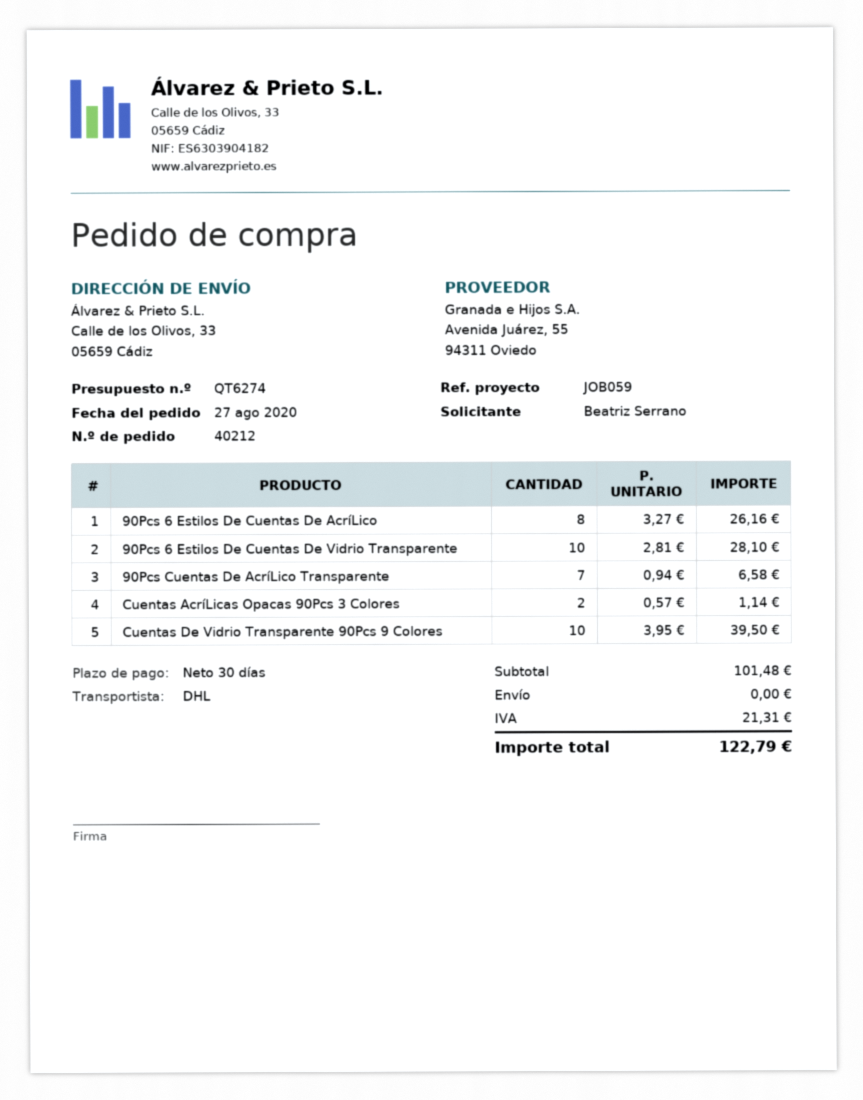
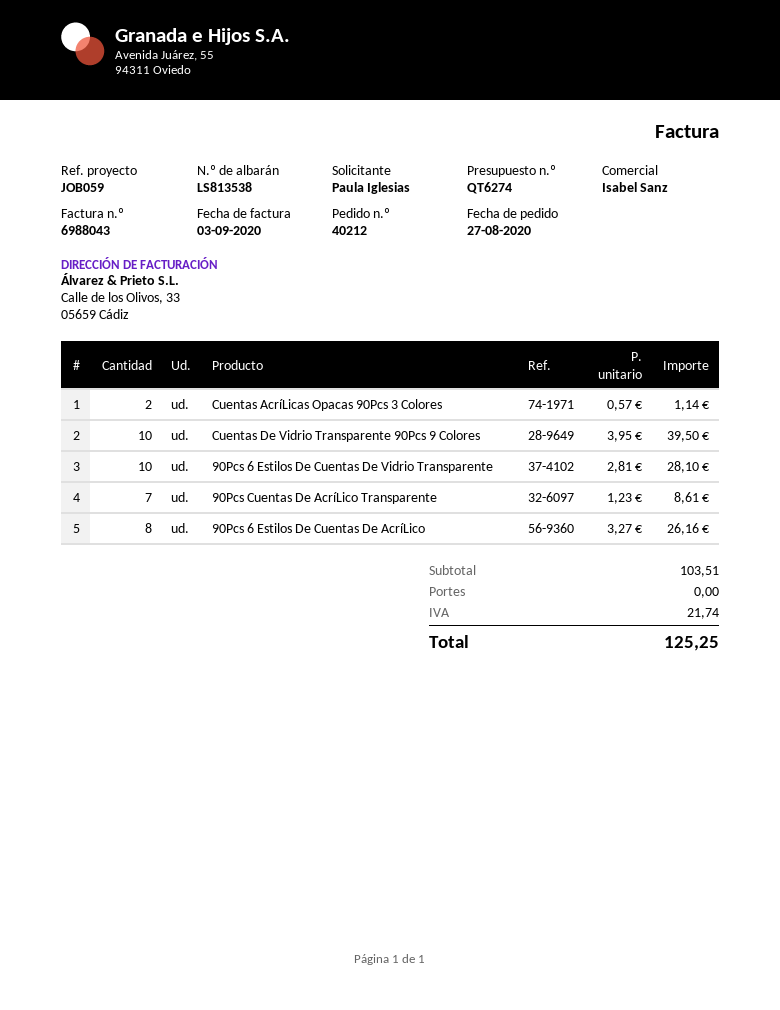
ordered by: Beatriz Serrano -> Paula Iglesias
90Pcs Cuentas De AcríLico Transparente: 7 x 0.94 = 6.58 -> 7 x 1.23 = 8.61
subtotal: 101.48 -> 103.51
tax: 21.31 -> 21.74
total: 122.79 -> 125.25

